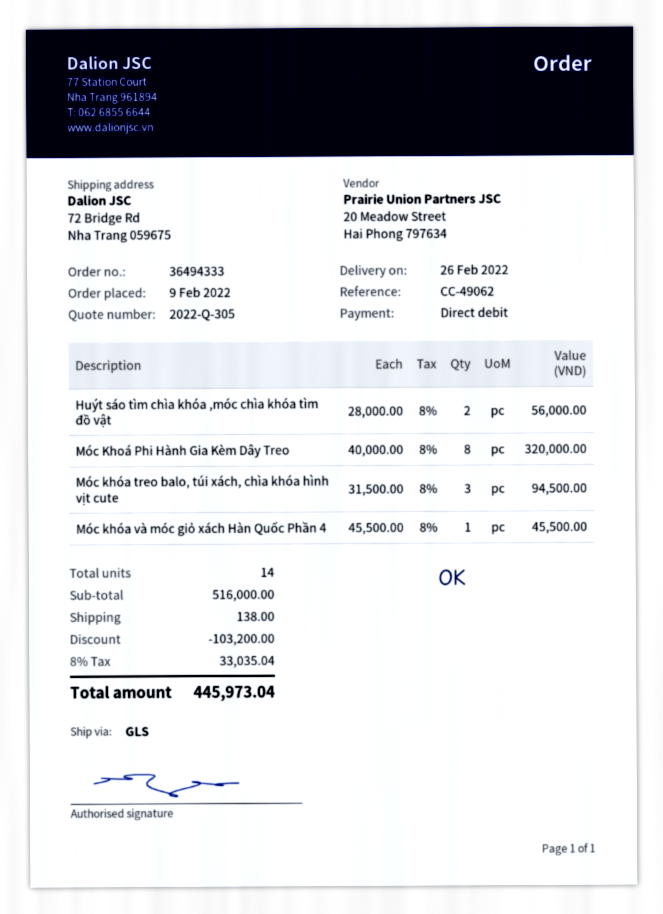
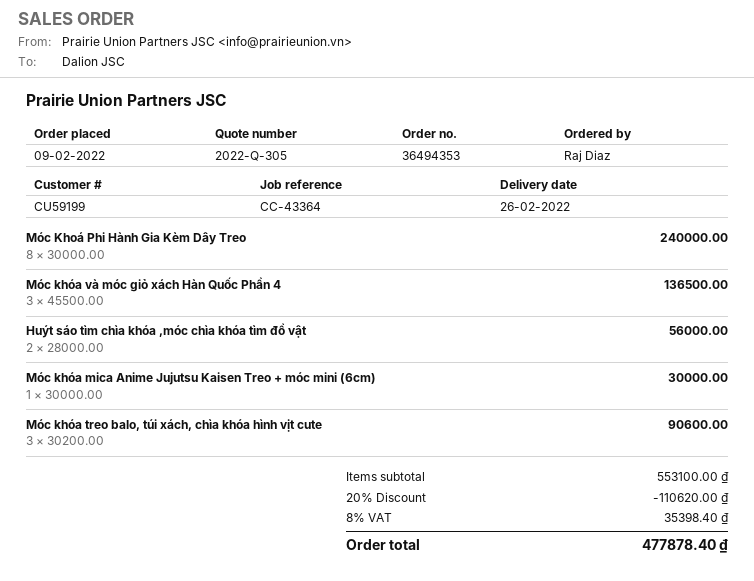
order number: 36494333 -> 36494353
reference: CC-49062 -> CC-43364
Móc Khoá Phi Hành Gia Kèm Dây Treo: 8 x 40000.00 = 320000.00 -> 8 x 30000.00 = 240000.00
Móc khóa treo balo, túi xách, chìa khóa hình vịt cute: 3 x 31500.00 = 94500.00 -> 3 x 30200.00 = 90600.00
Móc khóa và móc giỏ xách Hàn Quốc Phần 4: 1 x 45500.00 = 45500.00 -> 3 x 45500.00 = 136500.00
Móc khóa mica Anime Jujutsu Kaisen Treo + móc mini (6cm): none -> 1 x 30000.00 = 30000.00
subtotal: 516000.00 -> 553100.00
discount: 103200.00 -> 110620.00
shipping: 138.00 -> none
tax: 8% = 33035.04 -> 8% = 35398.40
total: 445973.04 -> 477878.40

